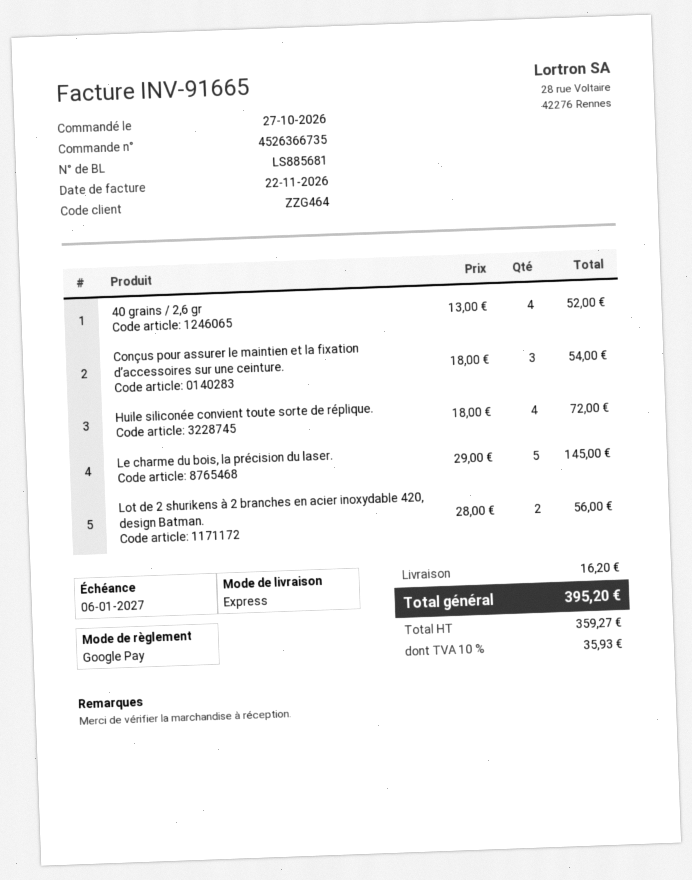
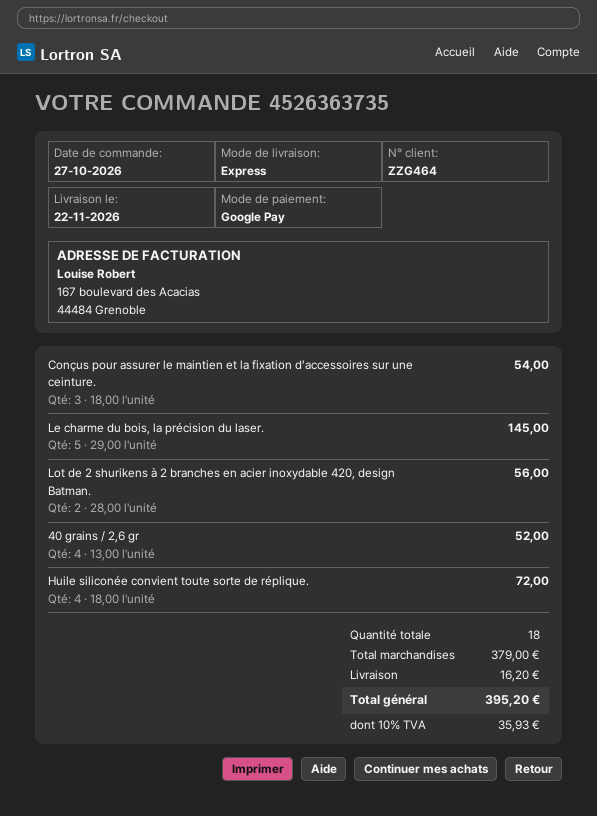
order number: 4526366735 -> 4526363735

